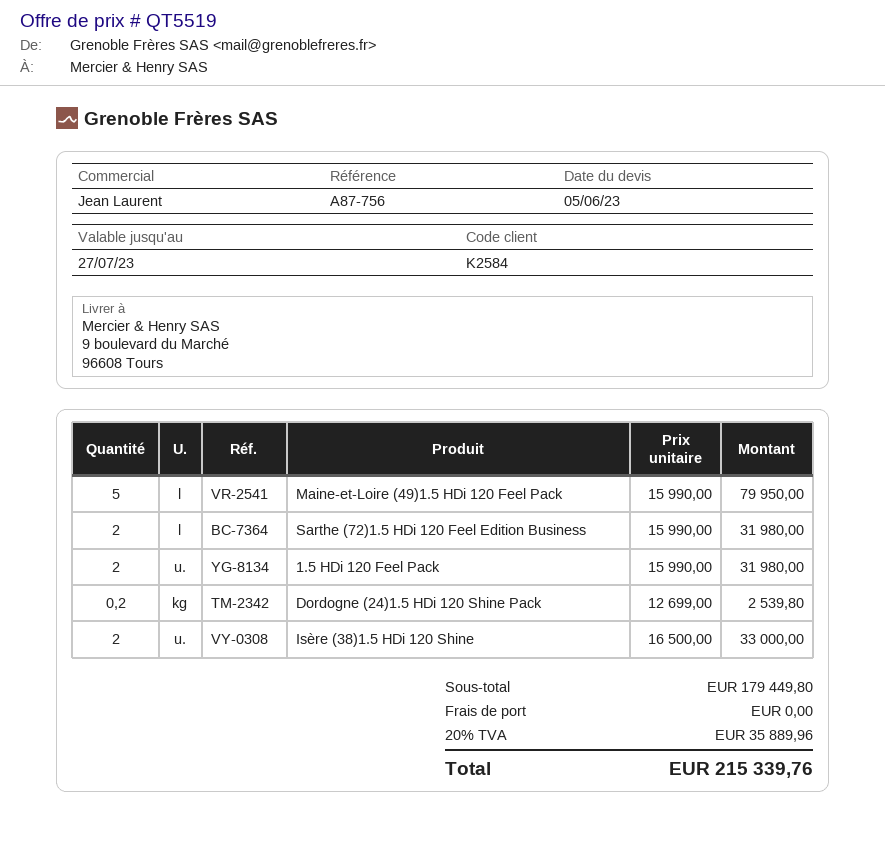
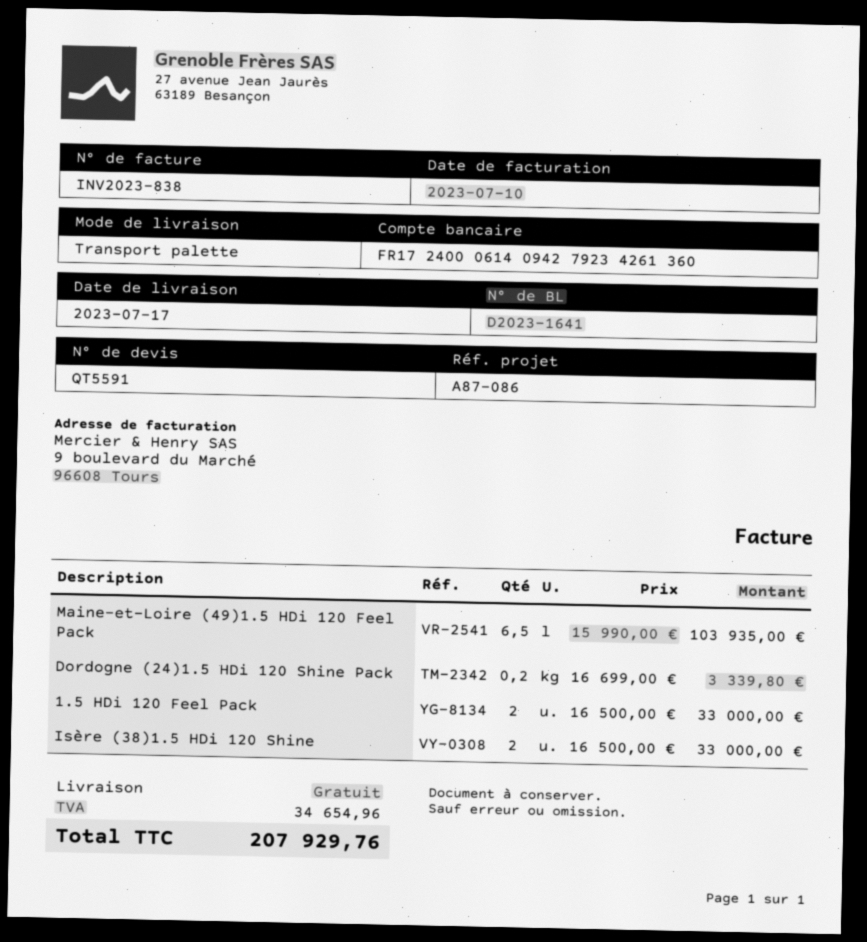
quote number: QT5519 -> QT5591
reference: A87-756 -> A87-086
Maine-et-Loire (49)1.5 HDi 120 Feel Pack: 5 x 15990.00 = 79950.00 -> 6.5 x 15990.00 = 103935.00
Sarthe (72)1.5 HDi 120 Feel Edition Business: 2 x 15990.00 = 31980.00 -> none
1.5 HDi 120 Feel Pack: 2 x 15990.00 = 31980.00 -> 2 x 16500.00 = 33000.00
Dordogne (24)1.5 HDi 120 Shine Pack: 0.2 x 12699.00 = 2539.80 -> 0.2 x 16699.00 = 3339.80
tax: 35889.96 -> 34654.96
total: 215339.76 -> 207929.76

